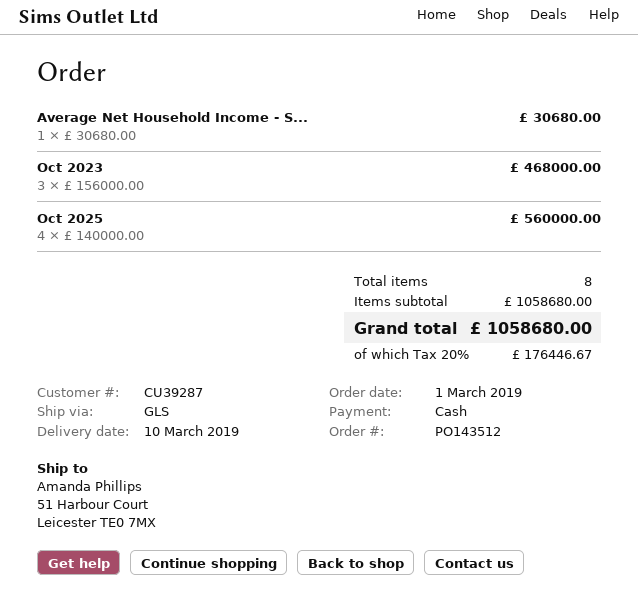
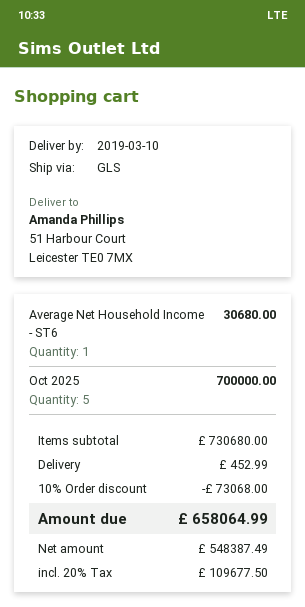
Oct 2023: 3 for 468000.00 -> none
Oct 2025: 4 for 560000.00 -> 5 for 700000.00
subtotal: 1058680.00 -> 730680.00
discount: none -> 10% = 73068.00
shipping: none -> 452.99
tax: 20% = 176446.67 -> 20% = 109677.50
total: 1058680.00 -> 658064.99

